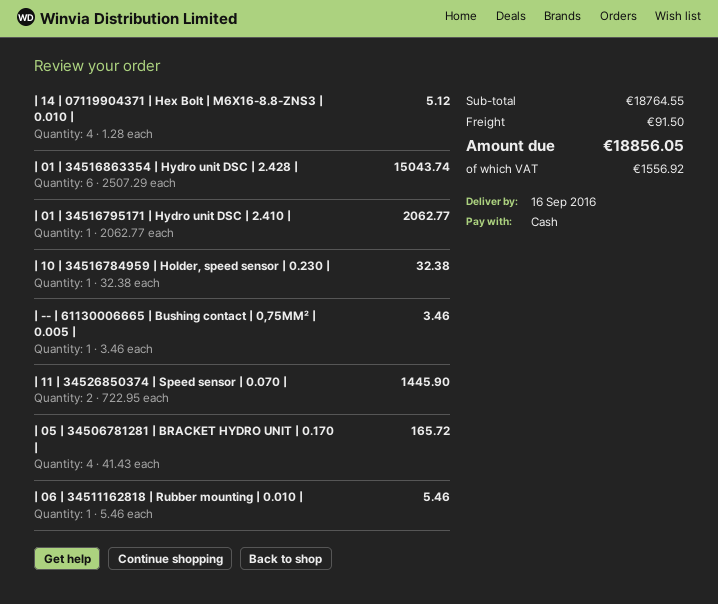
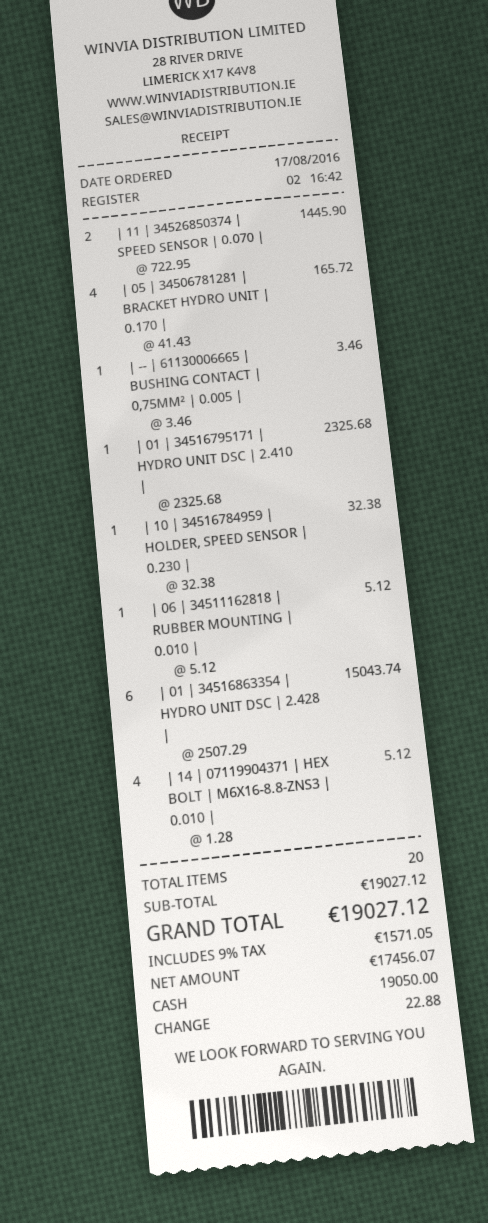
| 01 | 34516795171 | Hydro unit DSC | 2.410 |: 1 x 2062.77 = 2062.77 -> 1 x 2325.68 = 2325.68
| 06 | 34511162818 | Rubber mounting | 0.010 |: 1 x 5.46 = 5.46 -> 1 x 5.12 = 5.12
subtotal: 18764.55 -> 19027.12
shipping: 91.50 -> none
tax: 1556.92 -> 1571.05
total: 18856.05 -> 19027.12

